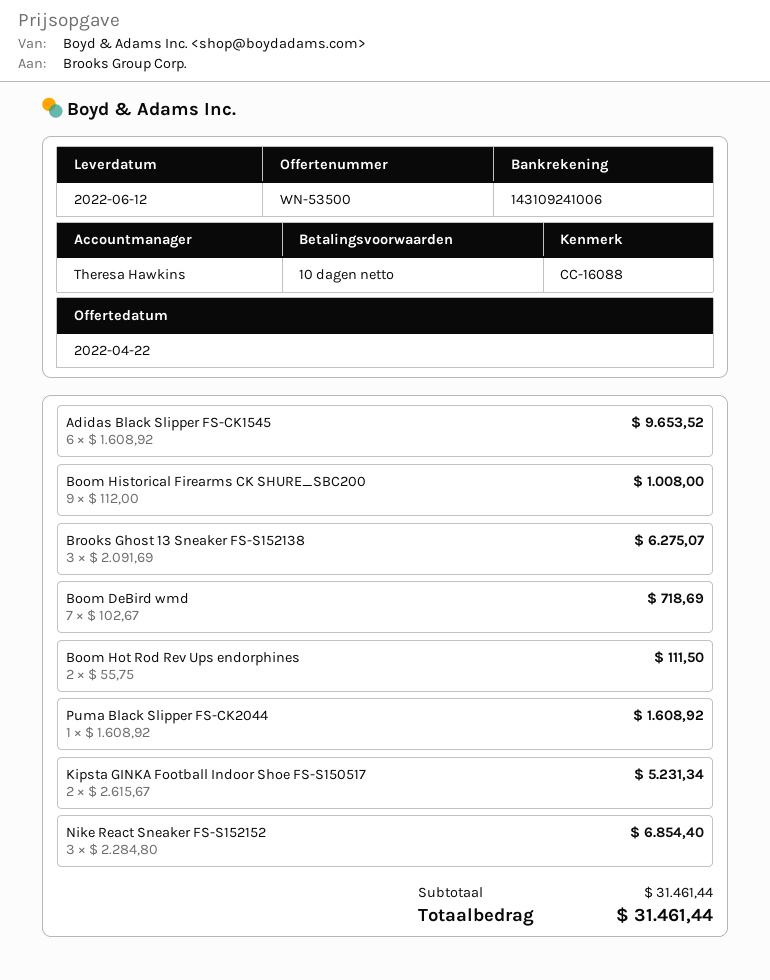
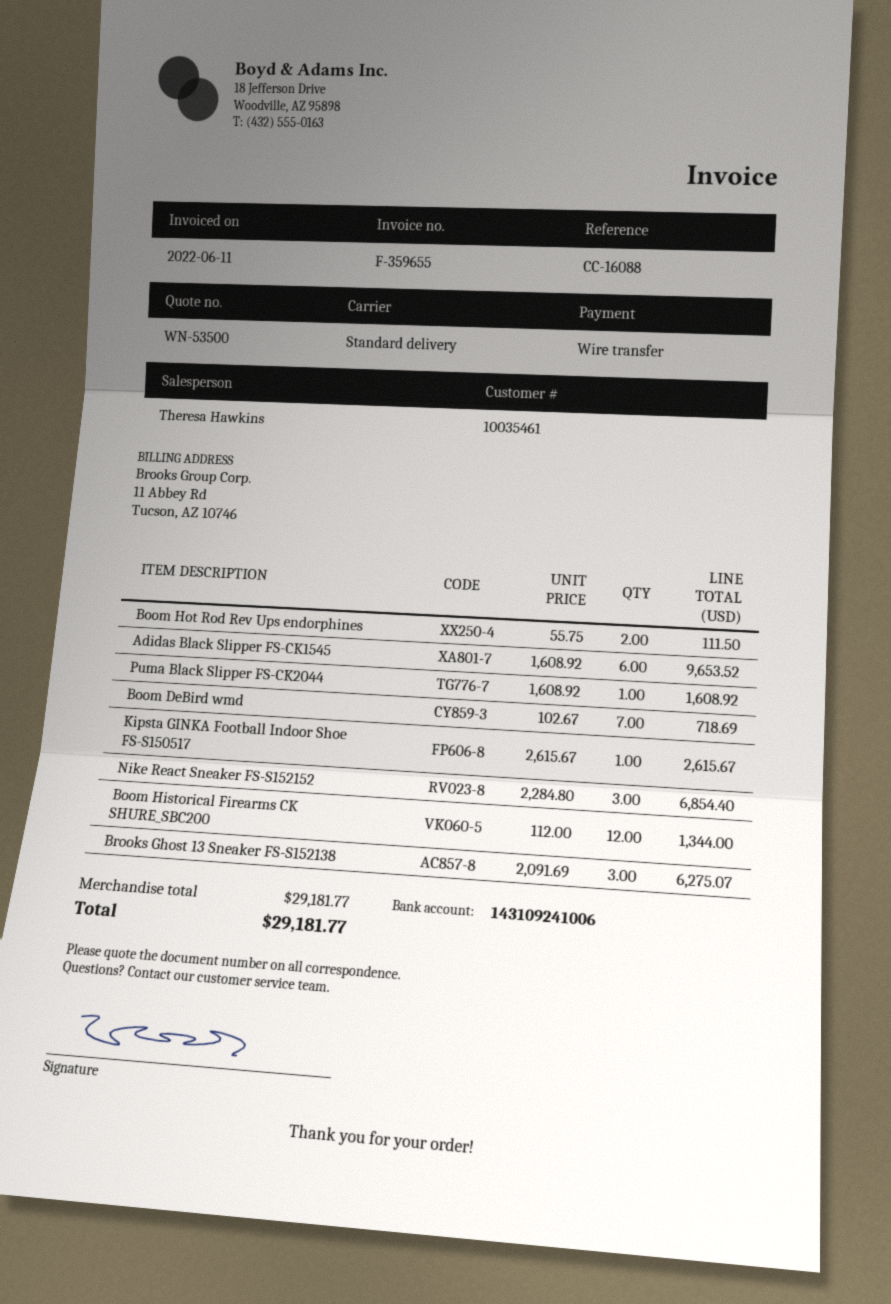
Boom Historical Firearms CK SHURE_SBC200: 9 x 112.00 = 1008.00 -> 12 x 112.00 = 1344.00
Kipsta GINKA Football Indoor Shoe FS-S150517: 2 x 2615.67 = 5231.34 -> 1 x 2615.67 = 2615.67
subtotal: 31461.44 -> 29181.77
total: 31461.44 -> 29181.77

